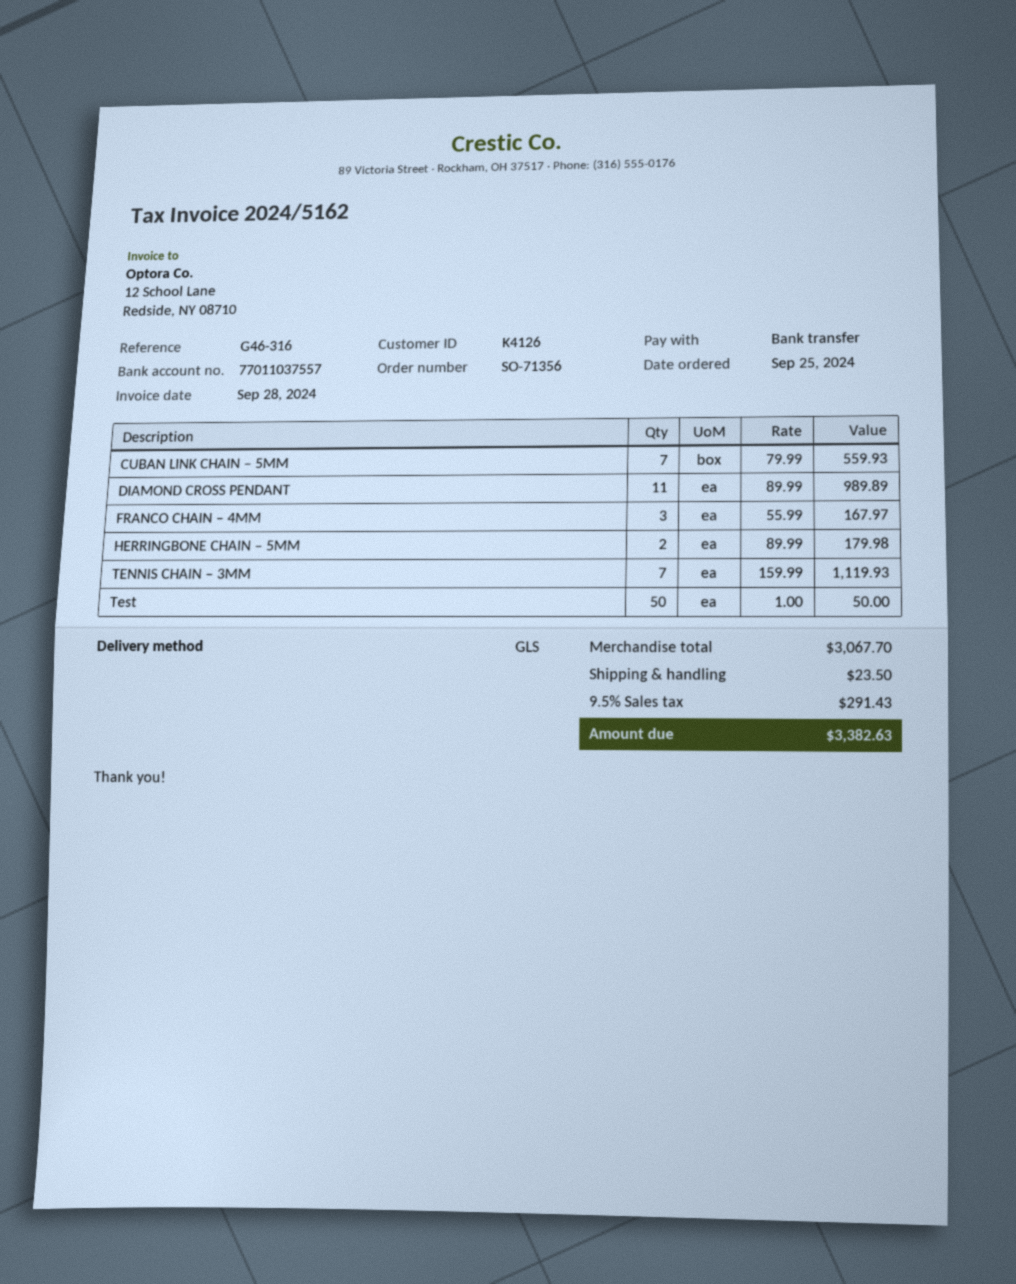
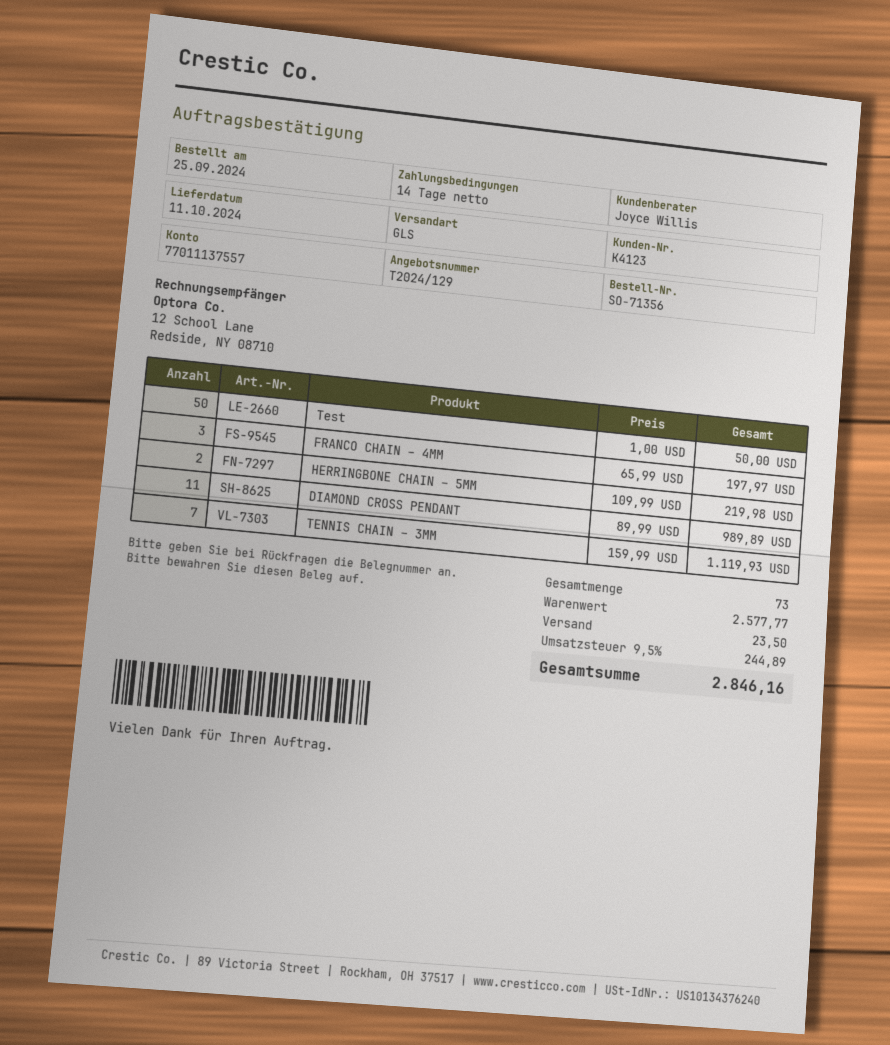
customer number: K4126 -> K4123
bank account: 77011037557 -> 77011137557
CUBAN LINK CHAIN – 5MM: 7 x 79.99 = 559.93 -> none
FRANCO CHAIN – 4MM: 3 x 55.99 = 167.97 -> 3 x 65.99 = 197.97
HERRINGBONE CHAIN – 5MM: 2 x 89.99 = 179.98 -> 2 x 109.99 = 219.98
subtotal: 3067.70 -> 2577.77
tax: 9.5% = 291.43 -> 9.5% = 244.89
total: 3382.63 -> 2846.16

